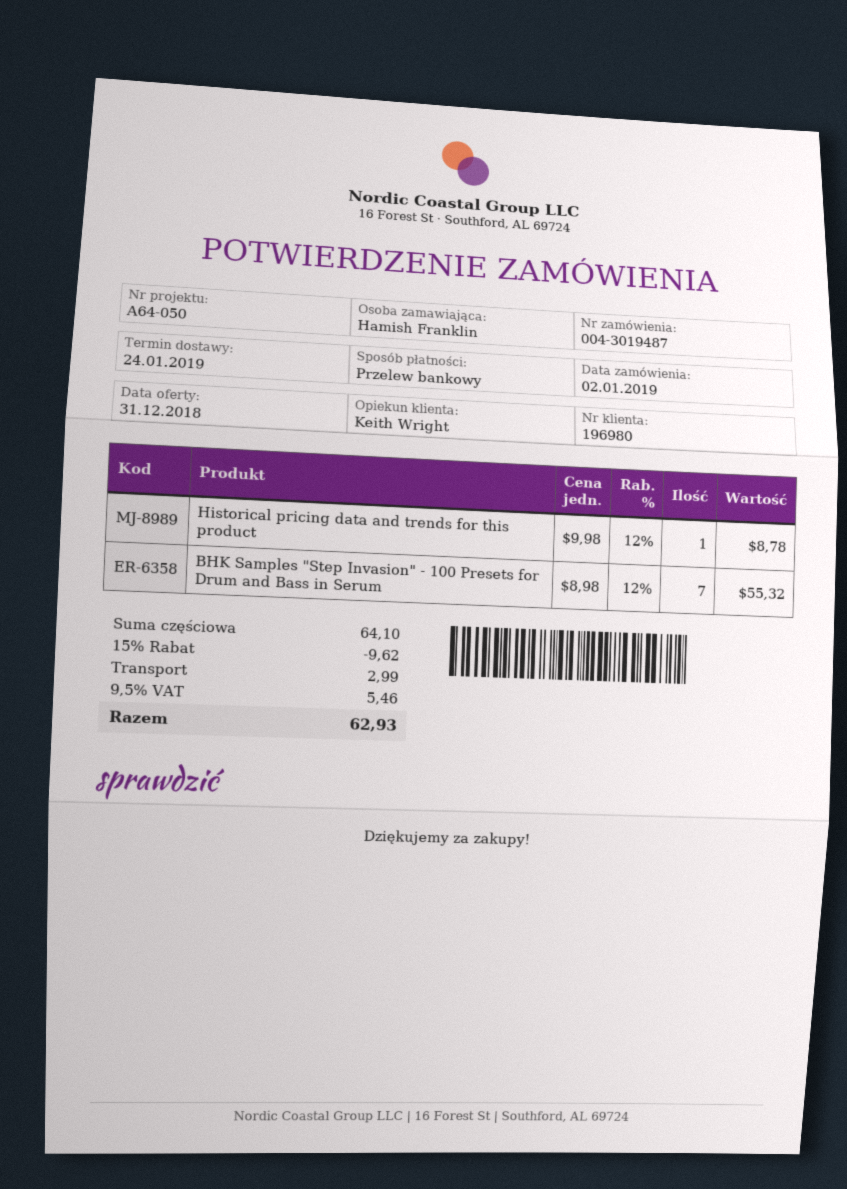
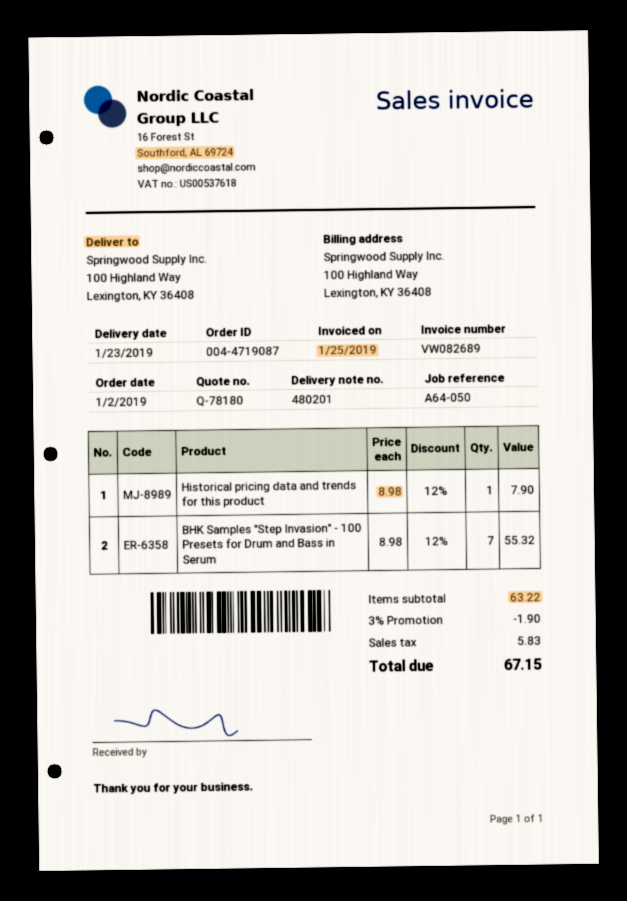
order number: 004-3019487 -> 004-4719087
delivery date: 2019-01-24 -> 2019-01-23
Historical pricing data and trends for this product: 1 x 9.98 - 12% = 8.78 -> 1 x 8.98 - 12% = 7.90
subtotal: 64.10 -> 63.22
discount: 15% = 9.62 -> 3% = 1.90
shipping: 2.99 -> none
tax: 5.46 -> 5.83
total: 62.93 -> 67.15

